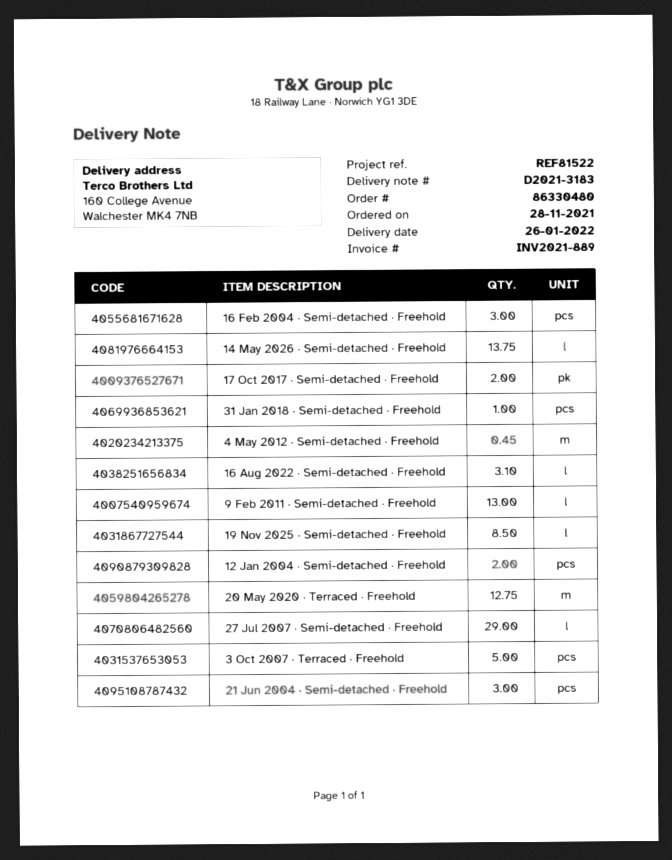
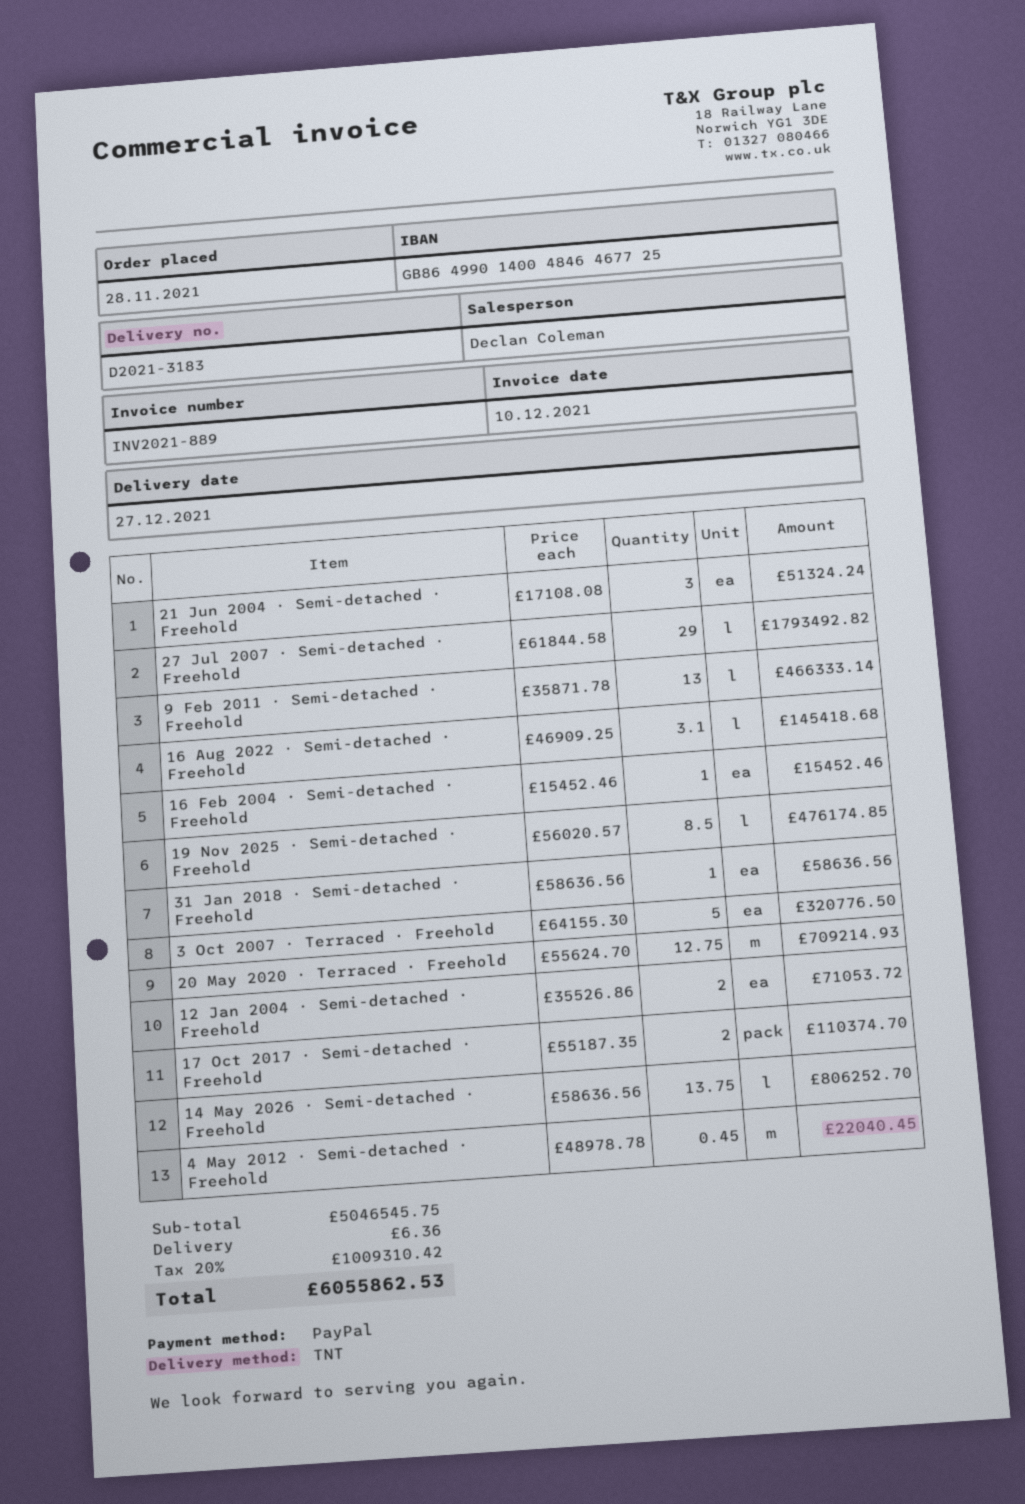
delivery date: 2022-01-26 -> 2021-12-27
16 Feb 2004 · Semi-detached · Freehold: 3 -> 1

